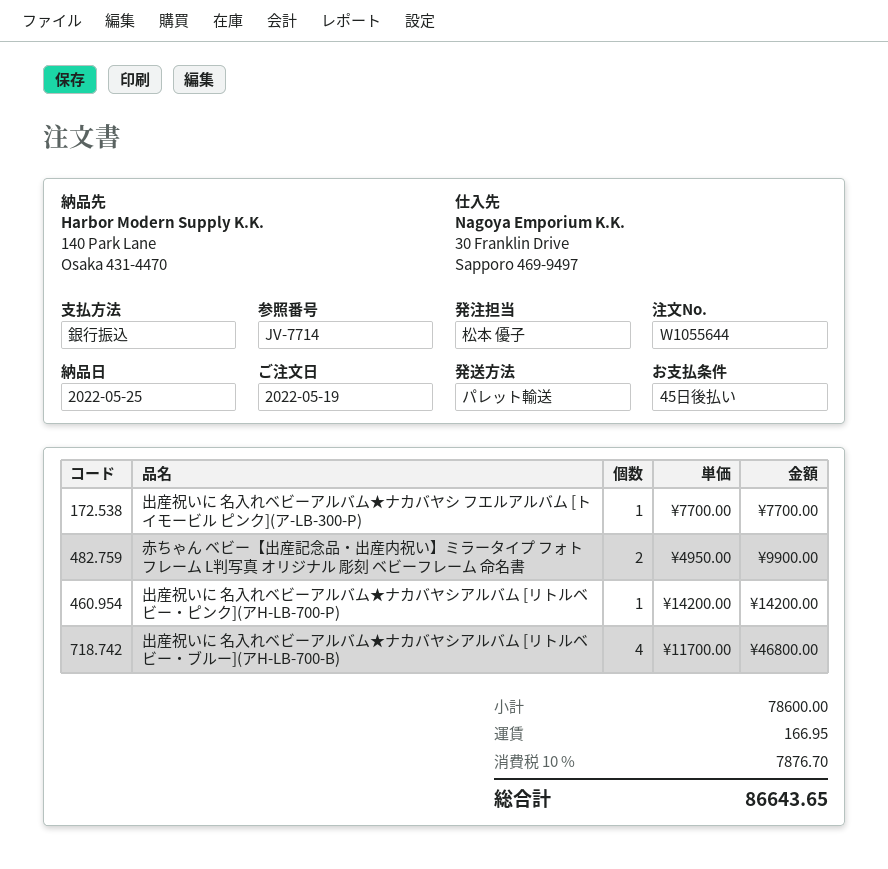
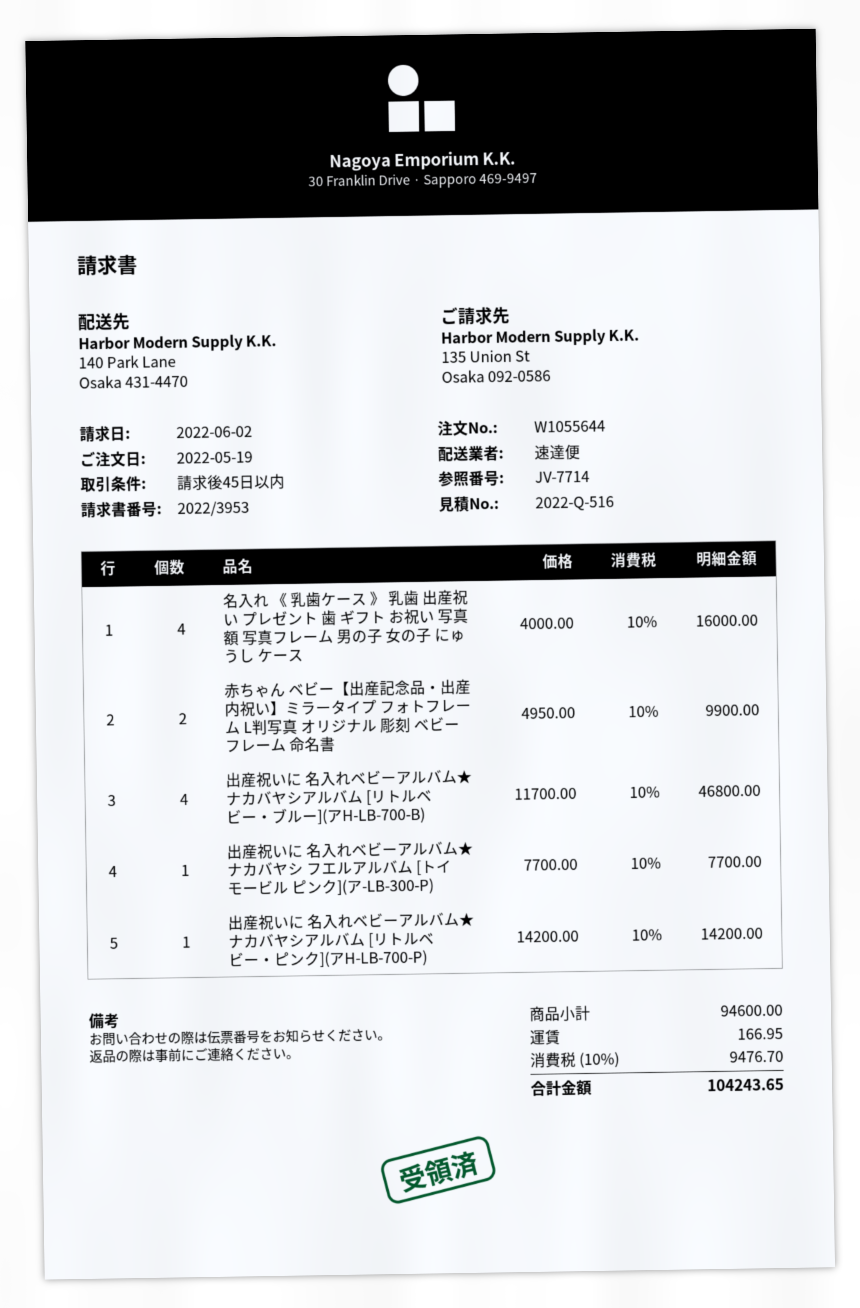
shipping method: pallet freight -> express
名入れ 《 乳歯ケース 》 乳歯 出産祝い プレゼント 歯 ギフト お祝い 写真額 写真フレーム 男の子 女の子 にゅうし ケース: none -> 4 x 4000.00 = 16000.00
subtotal: 78600.00 -> 94600.00
tax: 10% = 7876.70 -> 10% = 9476.70
total: 86643.65 -> 104243.65

